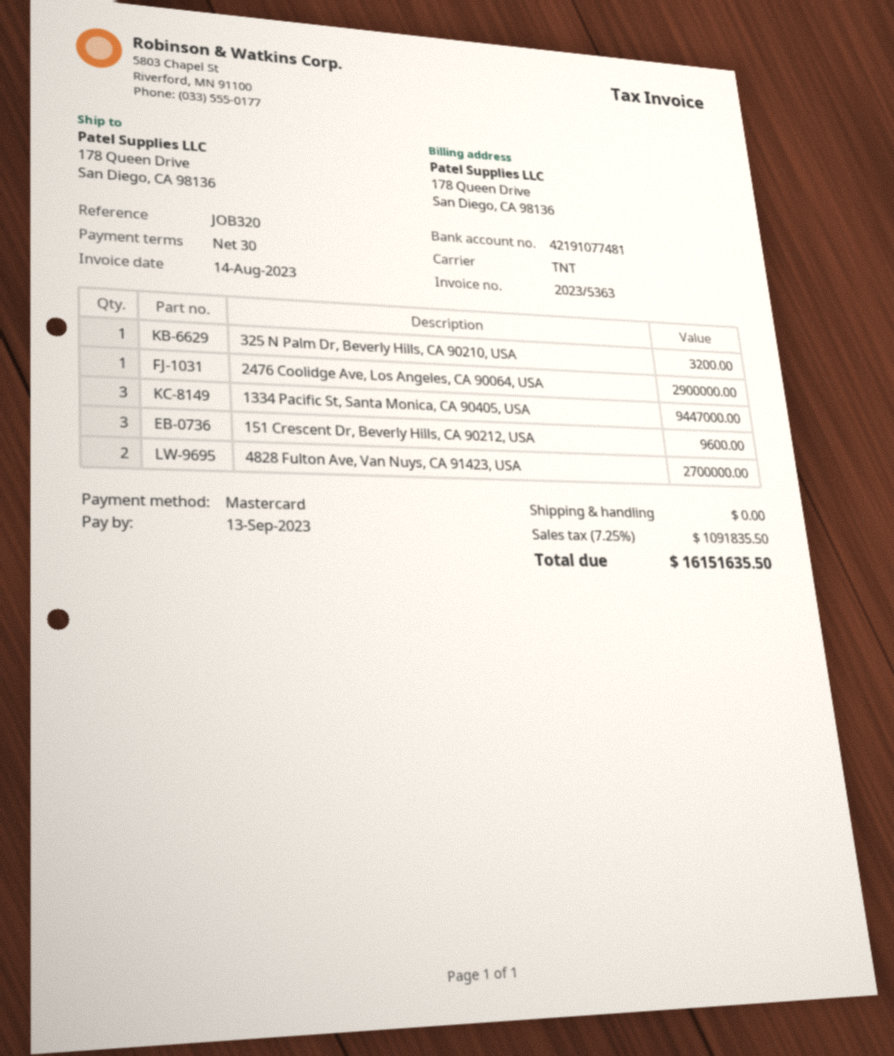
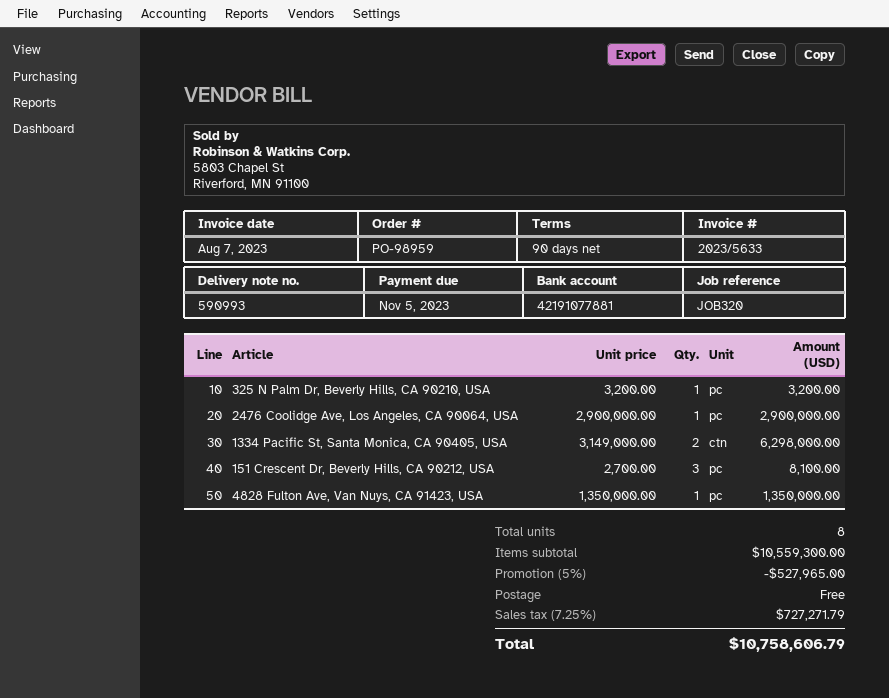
invoice number: 2023/5363 -> 2023/5633
invoice date: 2023-08-14 -> 2023-08-07
payment terms: 30 days -> 90 days
due date: 2023-09-13 -> 2023-11-05
bank account: 42191077481 -> 42191077881
1334 Pacific St, Santa Monica, CA 90405, USA: 3 for 9447000.00 -> 2 for 6298000.00
151 Crescent Dr, Beverly Hills, CA 90212, USA: 3 for 9600.00 -> 3 for 8100.00
4828 Fulton Ave, Van Nuys, CA 91423, USA: 2 for 2700000.00 -> 1 for 1350000.00
discount: none -> 5% = 527965.00
tax: 7.25% = 1091835.50 -> 7.25% = 727271.79
total: 16151635.50 -> 10758606.79

